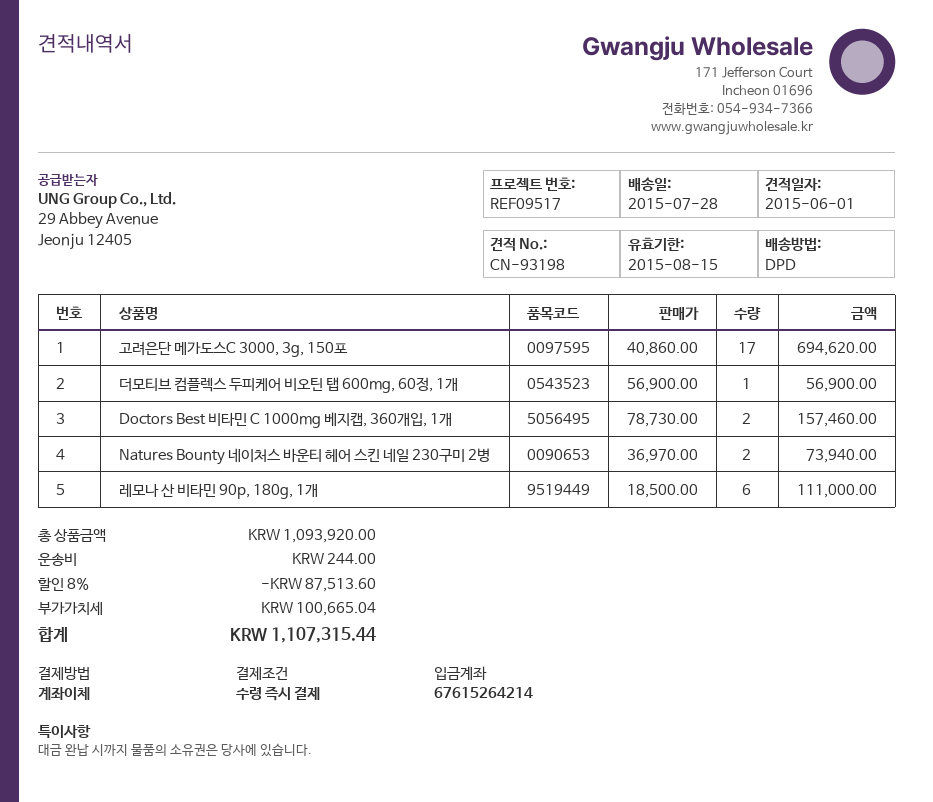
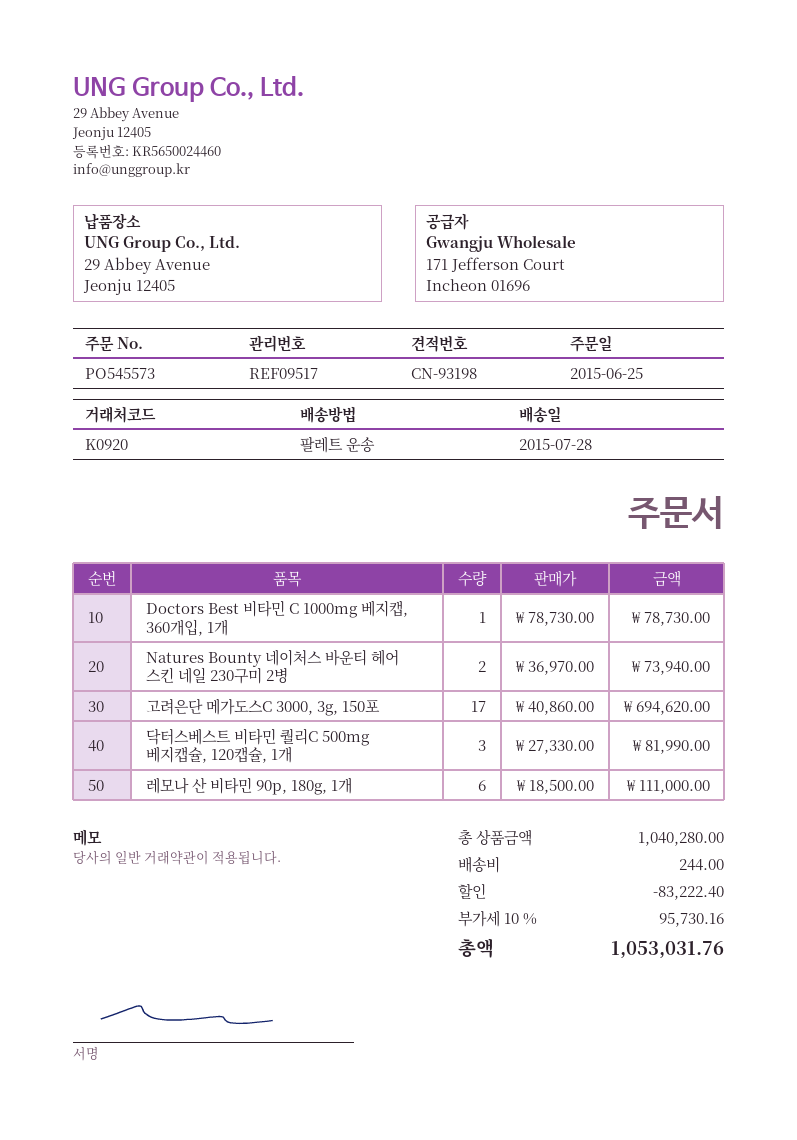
shipping method: DPD -> pallet freight
더모티브 컴플렉스 두피케어 비오틴 탭 600mg, 60정, 1개: 1 x 56900.00 = 56900.00 -> none
Doctors Best 비타민 C 1000mg 베지캡, 360개입, 1개: 2 x 78730.00 = 157460.00 -> 1 x 78730.00 = 78730.00
닥터스베스트 비타민 퀄리C 500mg 베지캡슐, 120캡슐, 1개: none -> 3 x 27330.00 = 81990.00
subtotal: 1093920.00 -> 1040280.00
discount: 87513.60 -> 83222.40
tax: 100665.04 -> 95730.16
total: 1107315.44 -> 1053031.76

